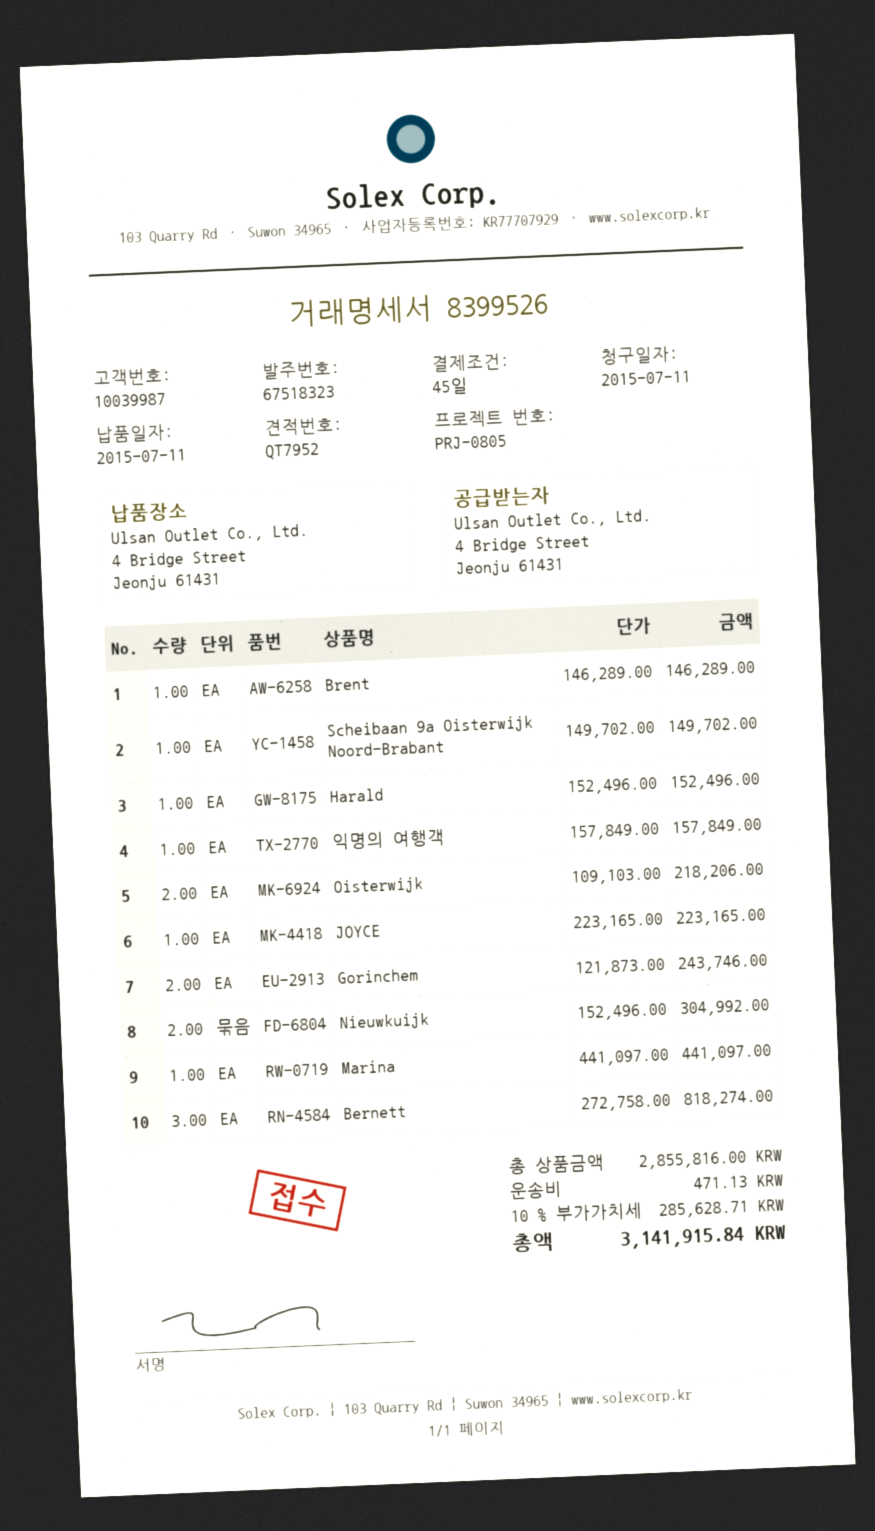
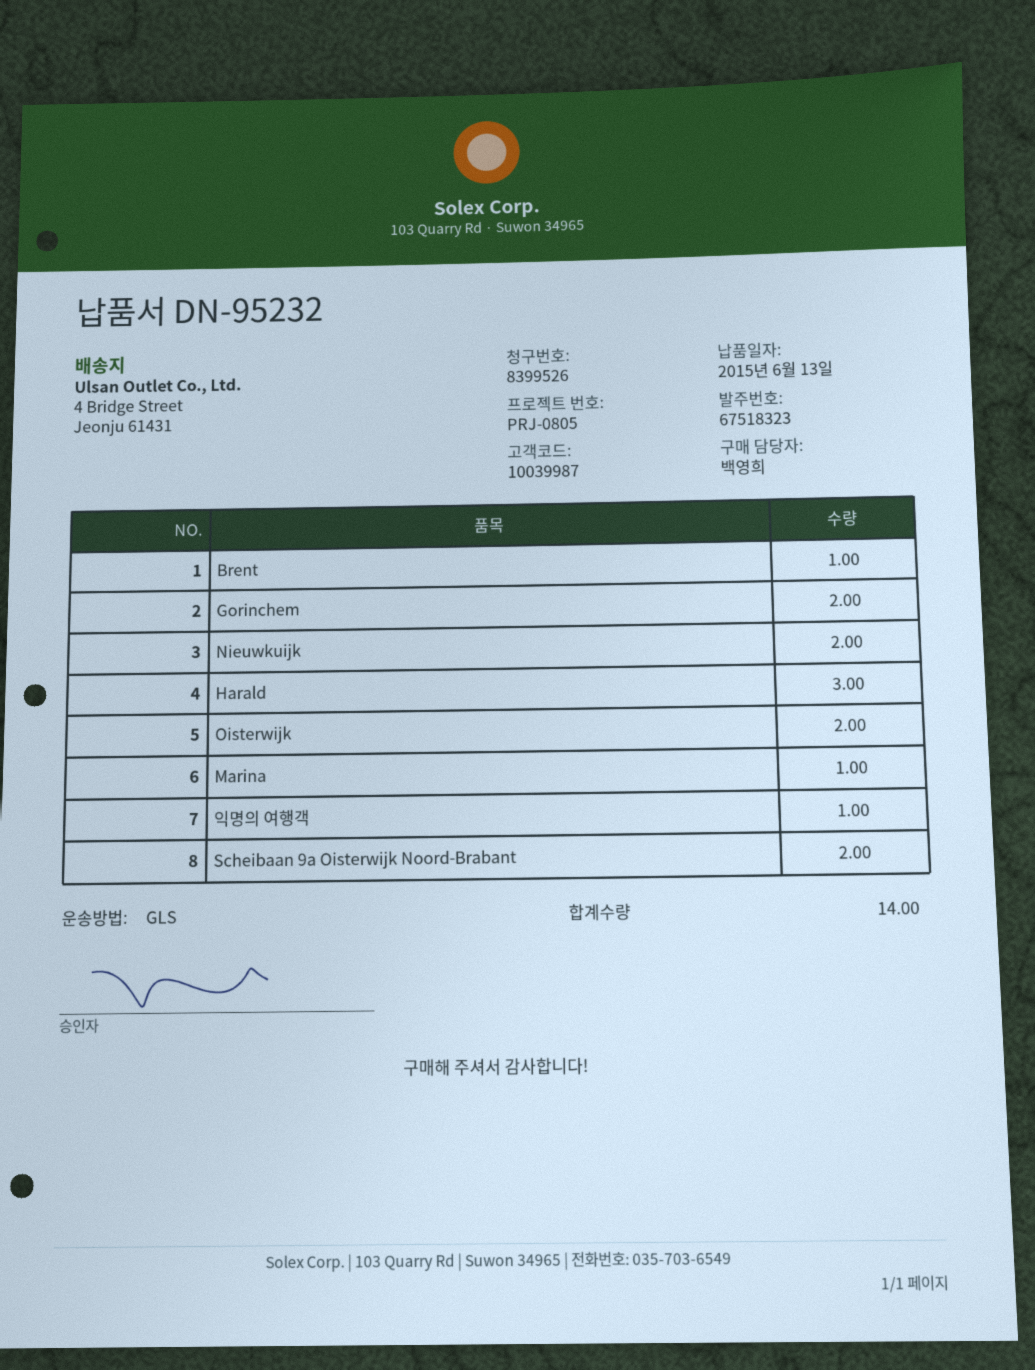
delivery date: 2015-07-11 -> 2015-06-13
Scheibaan 9a Oisterwijk Noord-Brabant: 1 -> 2
Harald: 1 -> 3
JOYCE: 1 -> none
Bernett: 3 -> none

